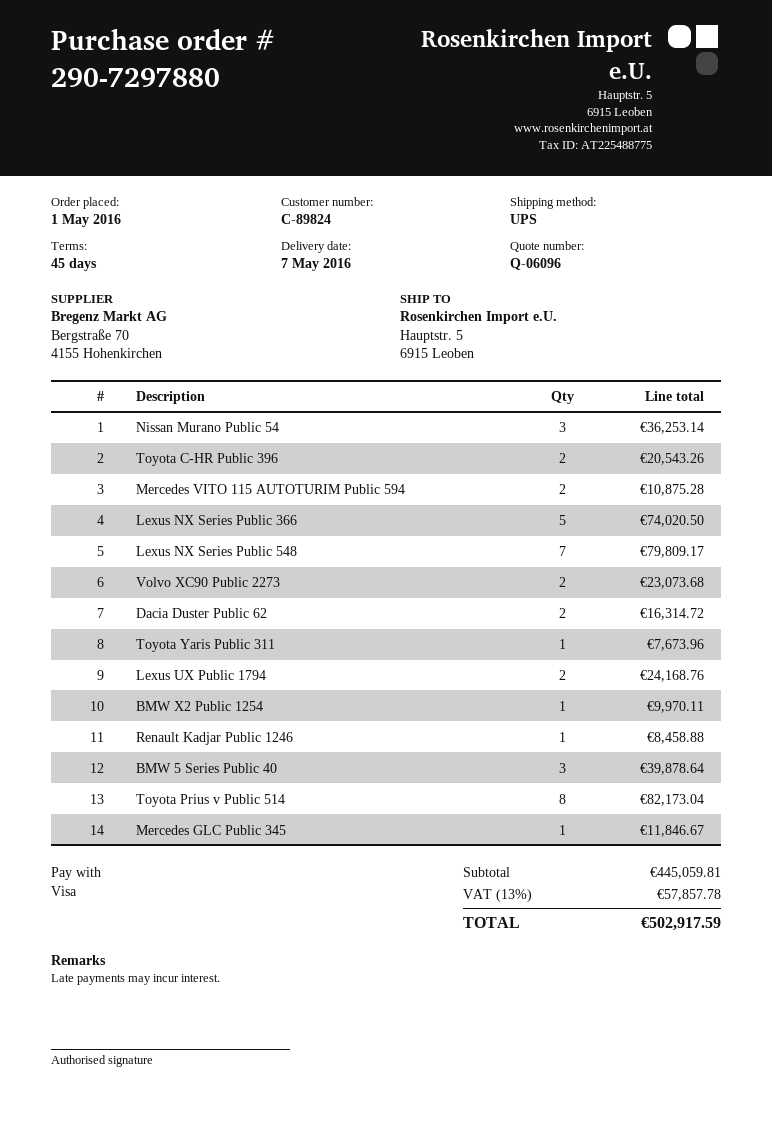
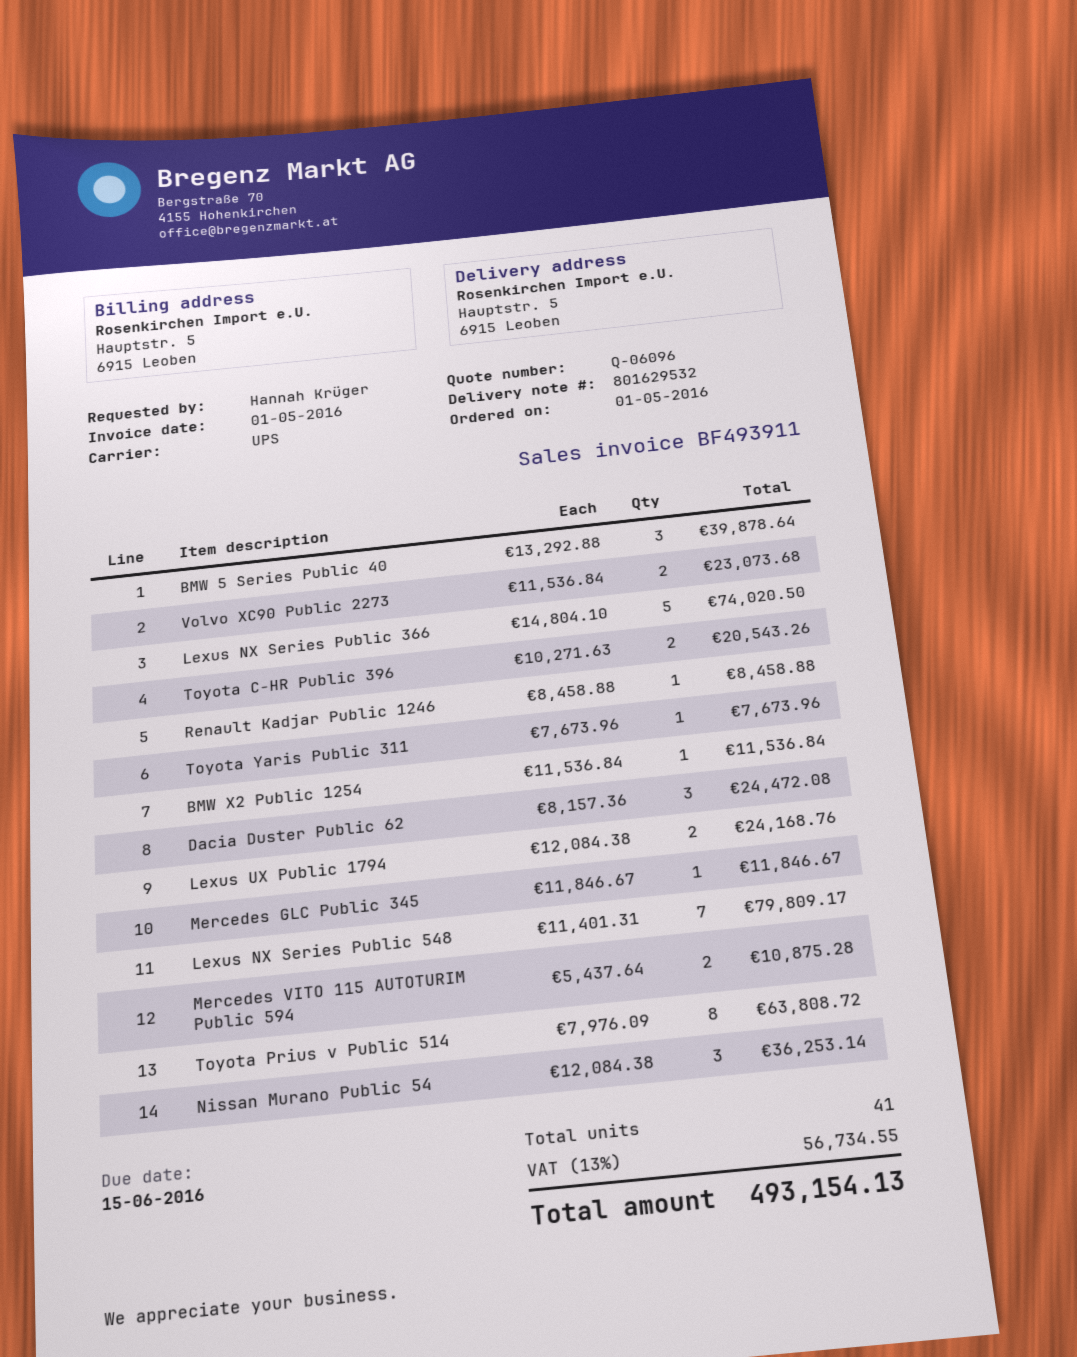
Dacia Duster Public 62: 2 for 16314.72 -> 3 for 24472.08
BMW X2 Public 1254: 1 for 9970.11 -> 1 for 11536.84
Toyota Prius v Public 514: 8 for 82173.04 -> 8 for 63808.72
tax: 13% = 57857.78 -> 13% = 56734.55
total: 502917.59 -> 493154.13

